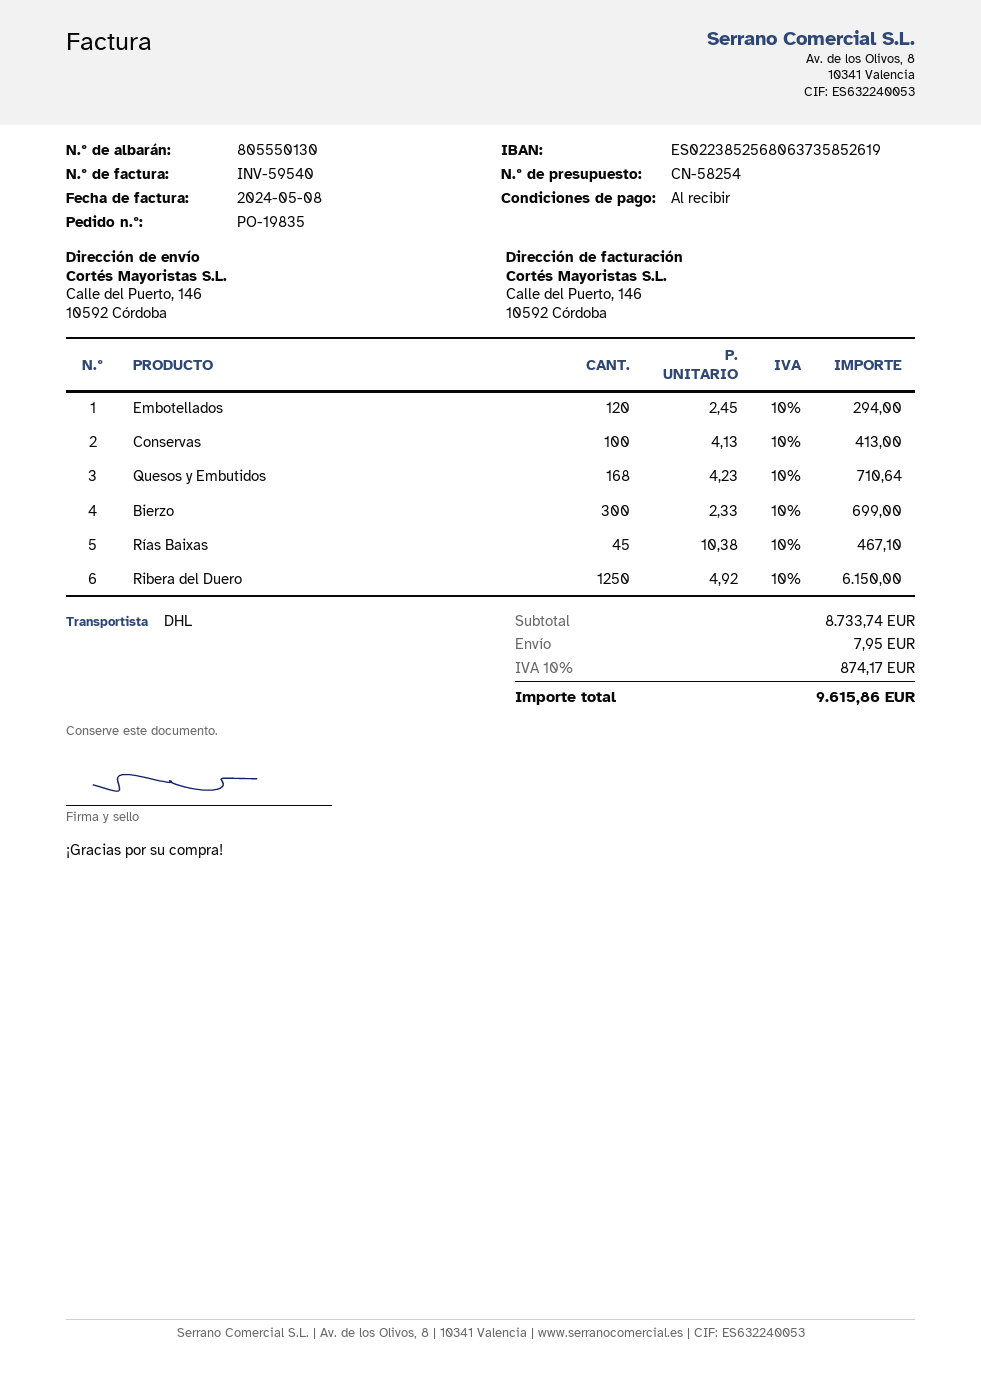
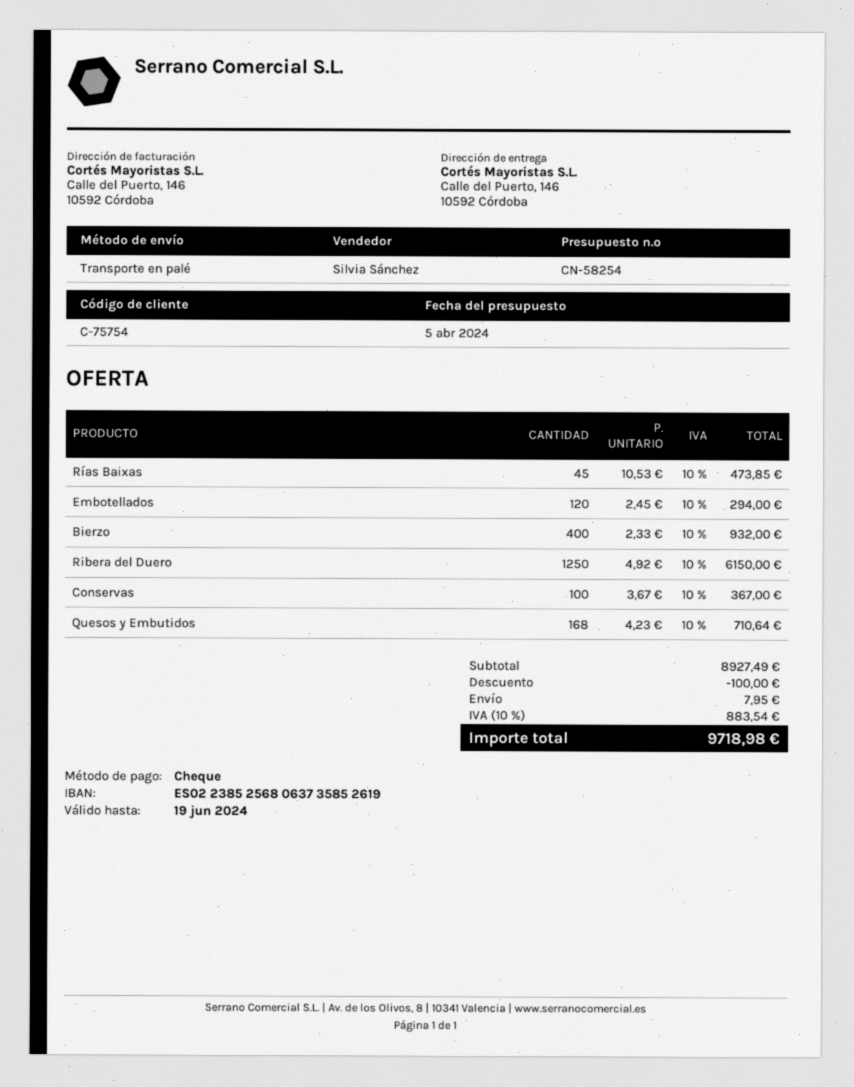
shipping method: DHL -> pallet freight
Conservas: 100 x 4.13 = 413.00 -> 100 x 3.67 = 367.00
Bierzo: 300 x 2.33 = 699.00 -> 400 x 2.33 = 932.00
Rías Baixas: 45 x 10.38 = 467.10 -> 45 x 10.53 = 473.85
subtotal: 8733.74 -> 8927.49
discount: none -> 100.00
tax: 10% = 874.17 -> 10% = 883.54
total: 9615.86 -> 9718.98

